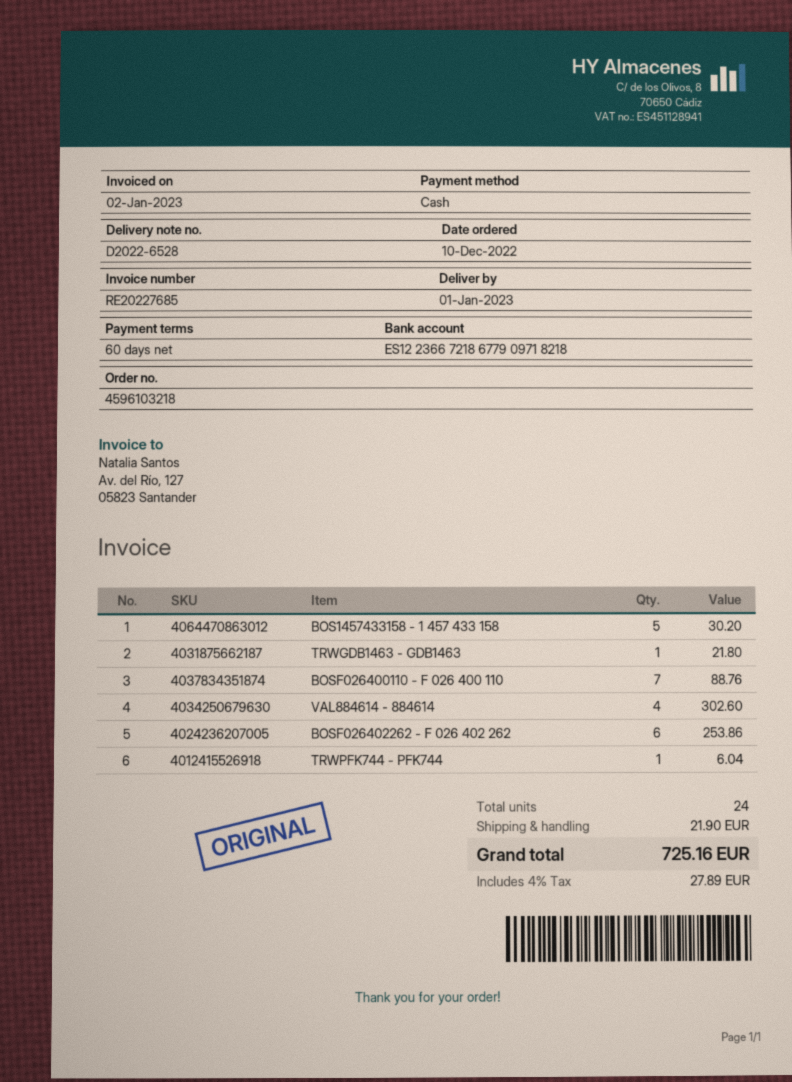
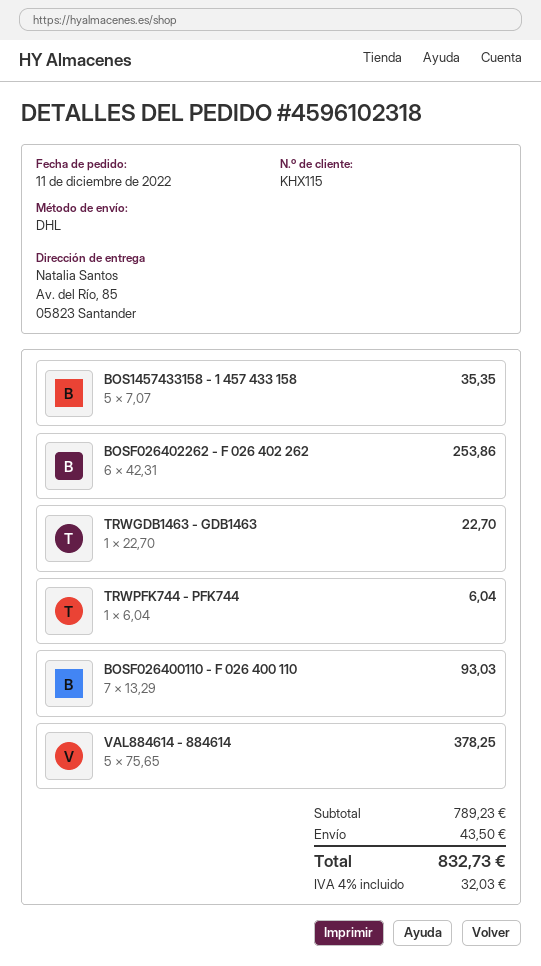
order number: 4596103218 -> 4596102318
order date: 2022-12-10 -> 2022-12-11
BOS1457433158 - 1 457 433 158: 5 for 30.20 -> 5 for 35.35
TRWGDB1463 - GDB1463: 1 for 21.80 -> 1 for 22.70
BOSF026400110 - F 026 400 110: 7 for 88.76 -> 7 for 93.03
VAL884614 - 884614: 4 for 302.60 -> 5 for 378.25
shipping: 21.90 -> 43.50
tax: 4% = 27.89 -> 4% = 32.03
total: 725.16 -> 832.73

